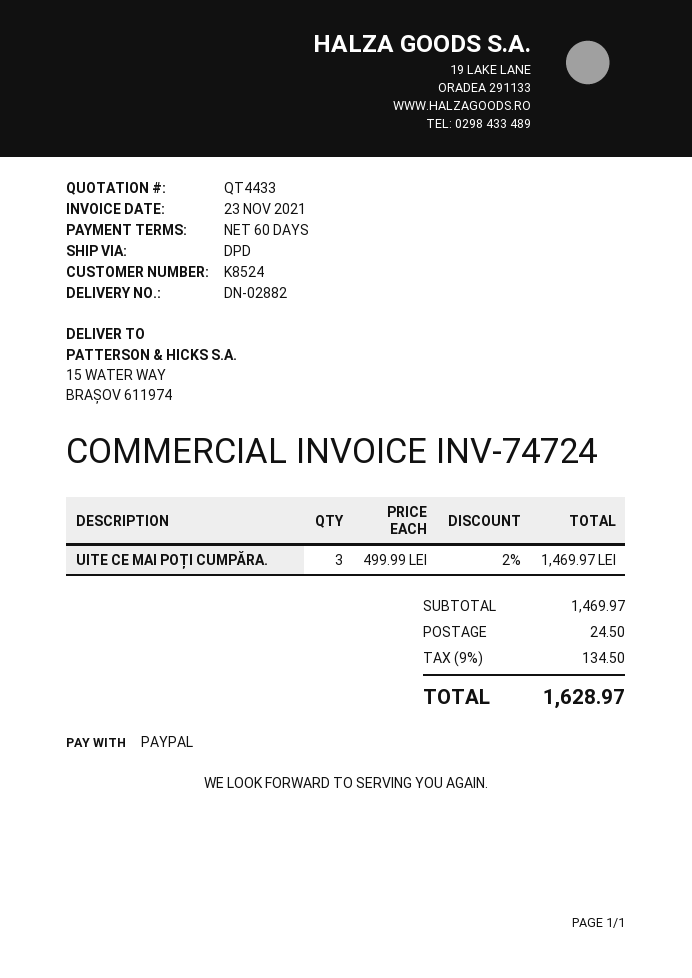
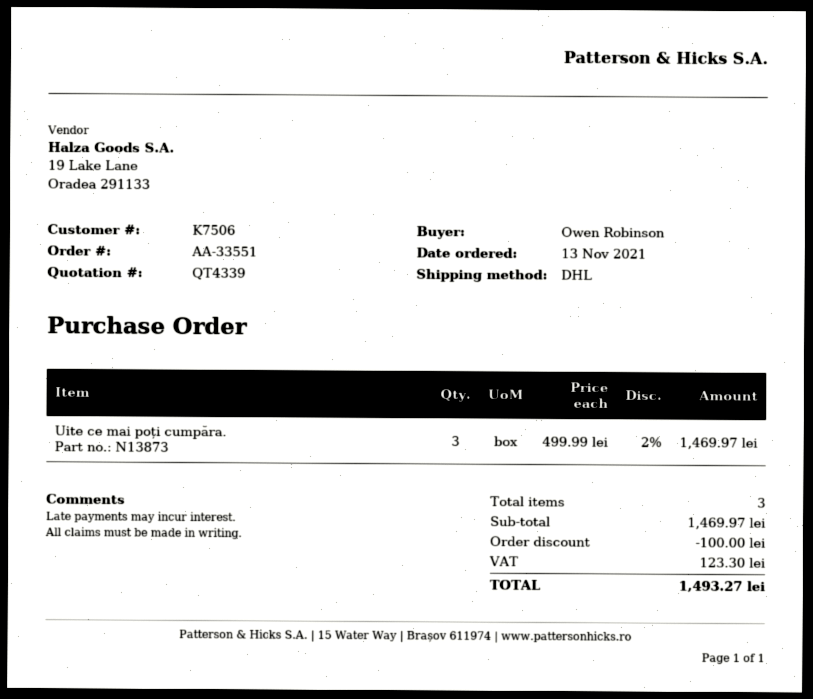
quote number: QT4433 -> QT4339
customer number: K8524 -> K7506
shipping method: DPD -> DHL
discount: none -> 100.00
shipping: 24.50 -> none
tax: 134.50 -> 123.30
total: 1628.97 -> 1493.27

